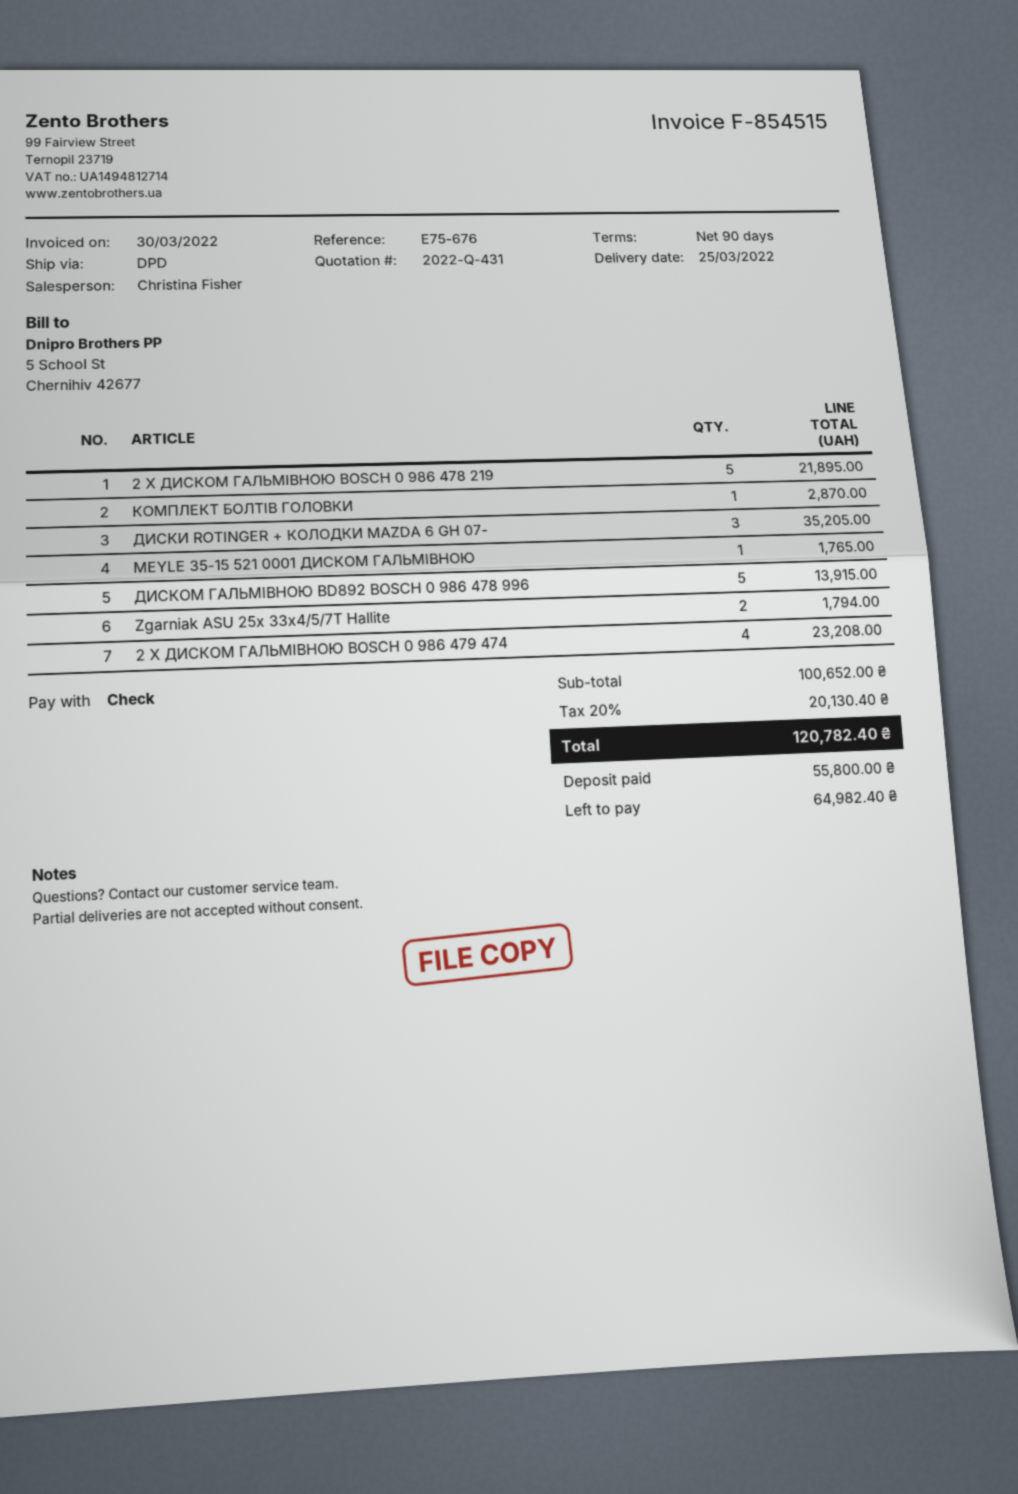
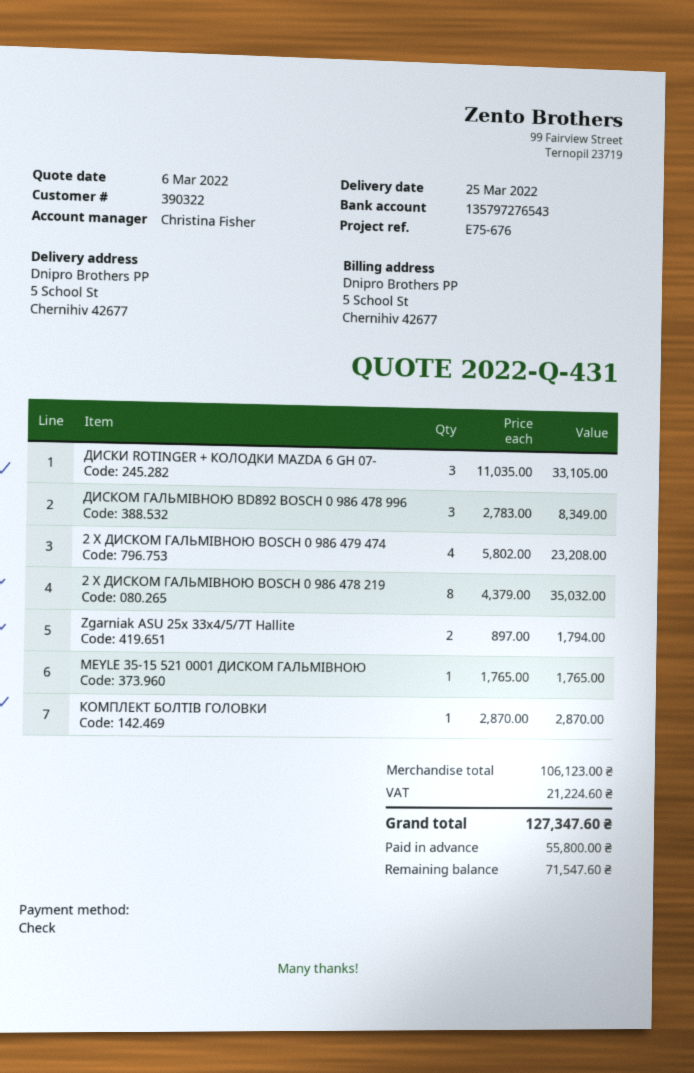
2 X ДИСКОМ ГАЛЬМІВНОЮ BOSCH 0 986 478 219: 5 for 21895.00 -> 8 for 35032.00
ДИСКИ ROTINGER + КОЛОДКИ MAZDA 6 GH 07-: 3 for 35205.00 -> 3 for 33105.00
ДИСКОМ ГАЛЬМІВНОЮ BD892 BOSCH 0 986 478 996: 5 for 13915.00 -> 3 for 8349.00
subtotal: 100652.00 -> 106123.00
tax: 20130.40 -> 21224.60
total: 120782.40 -> 127347.60
balance: 64982.40 -> 71547.60

